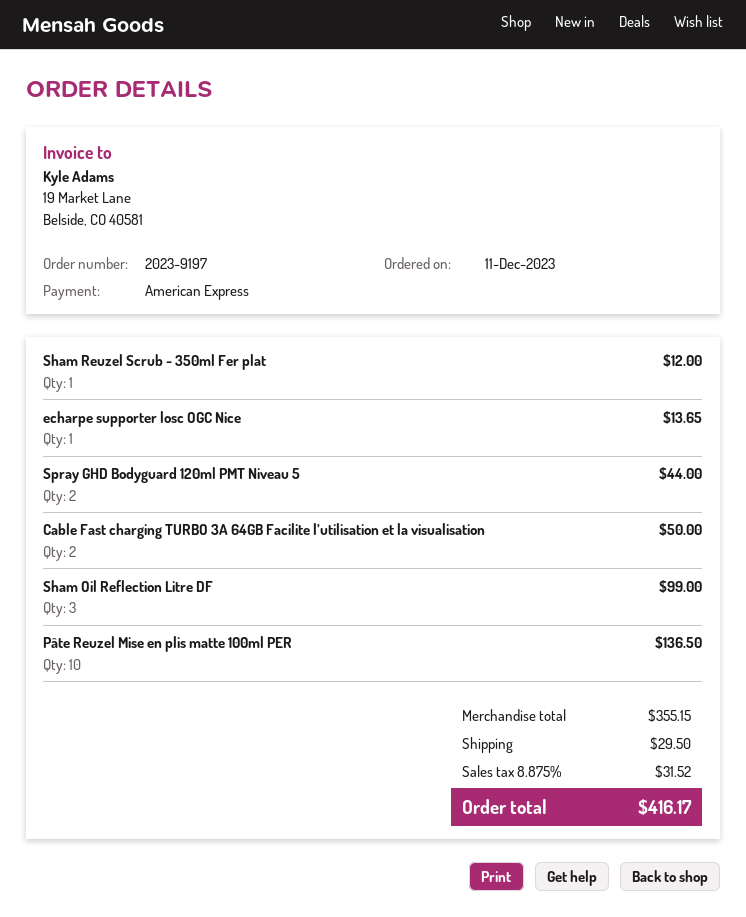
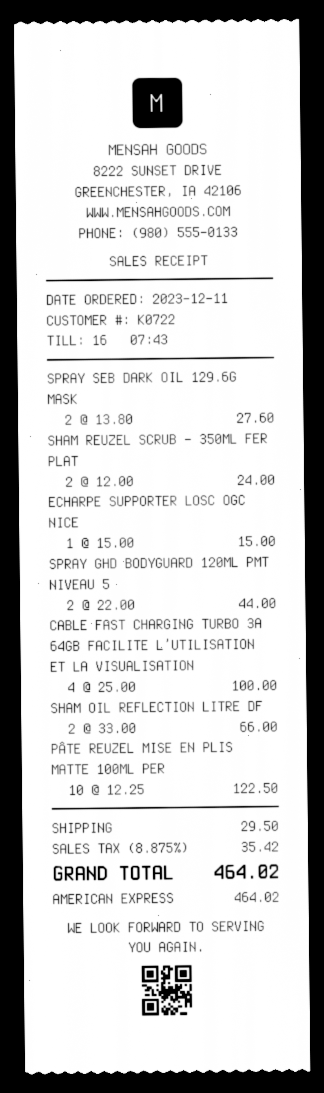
Sham Reuzel Scrub - 350ml Fer plat: 1 for 12.00 -> 2 for 24.00
echarpe supporter losc OGC Nice: 1 for 13.65 -> 1 for 15.00
Cable Fast charging TURBO 3A 64GB Facilite l’utilisation et la visualisation: 2 for 50.00 -> 4 for 100.00
Sham Oil Reflection Litre DF: 3 for 99.00 -> 2 for 66.00
Pâte Reuzel Mise en plis matte 100ml PER: 10 for 136.50 -> 10 for 122.50
SPRAY SEB DARK OIL 129.6G MASK: none -> 2 for 27.60
tax: 8.875% = 31.52 -> 8.875% = 35.42
total: 416.17 -> 464.02

